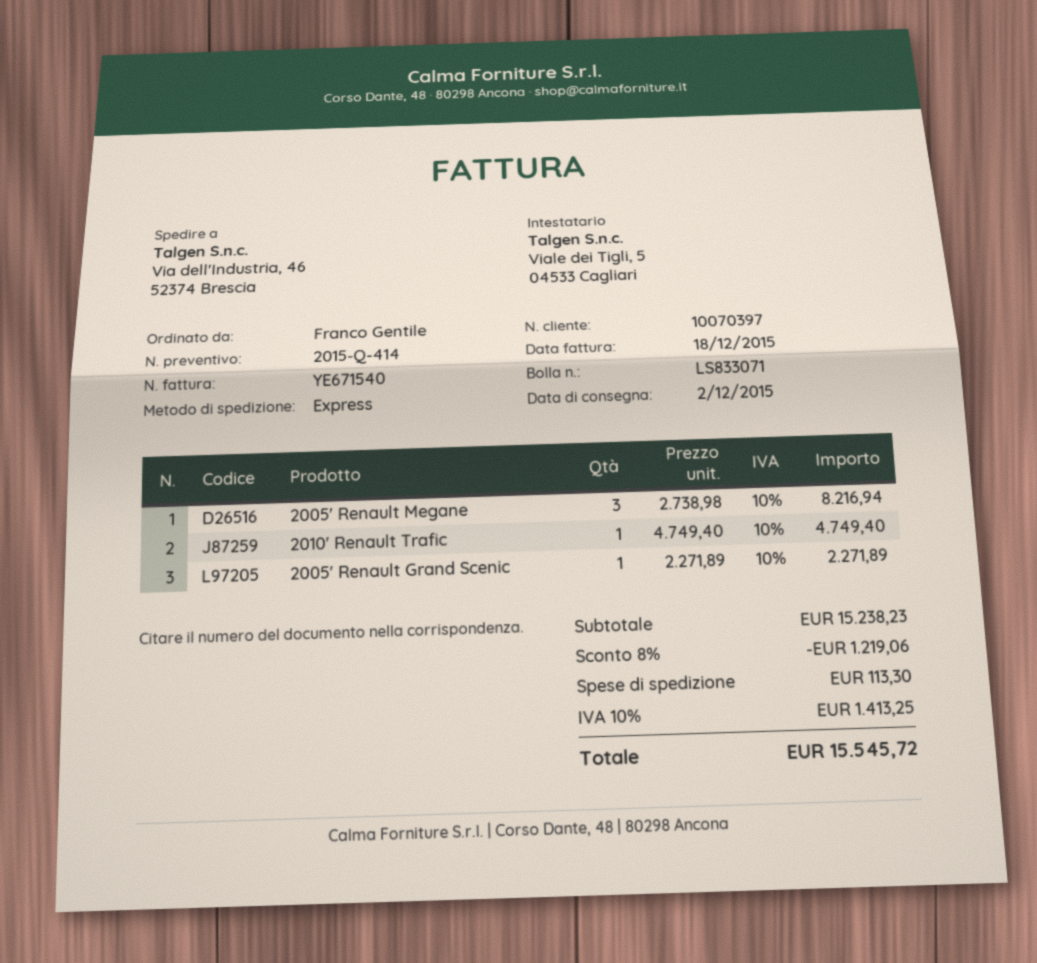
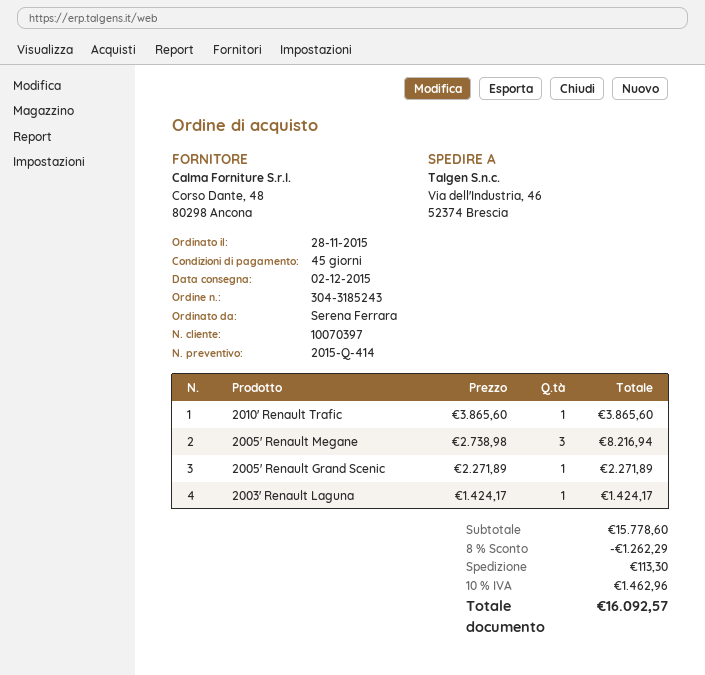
ordered by: Franco Gentile -> Serena Ferrara
2010' Renault Trafic: 1 x 4749.40 = 4749.40 -> 1 x 3865.60 = 3865.60
2003' Renault Laguna: none -> 1 x 1424.17 = 1424.17
subtotal: 15238.23 -> 15778.60
discount: 8% = 1219.06 -> 8% = 1262.29
tax: 10% = 1413.25 -> 10% = 1462.96
total: 15545.72 -> 16092.57

